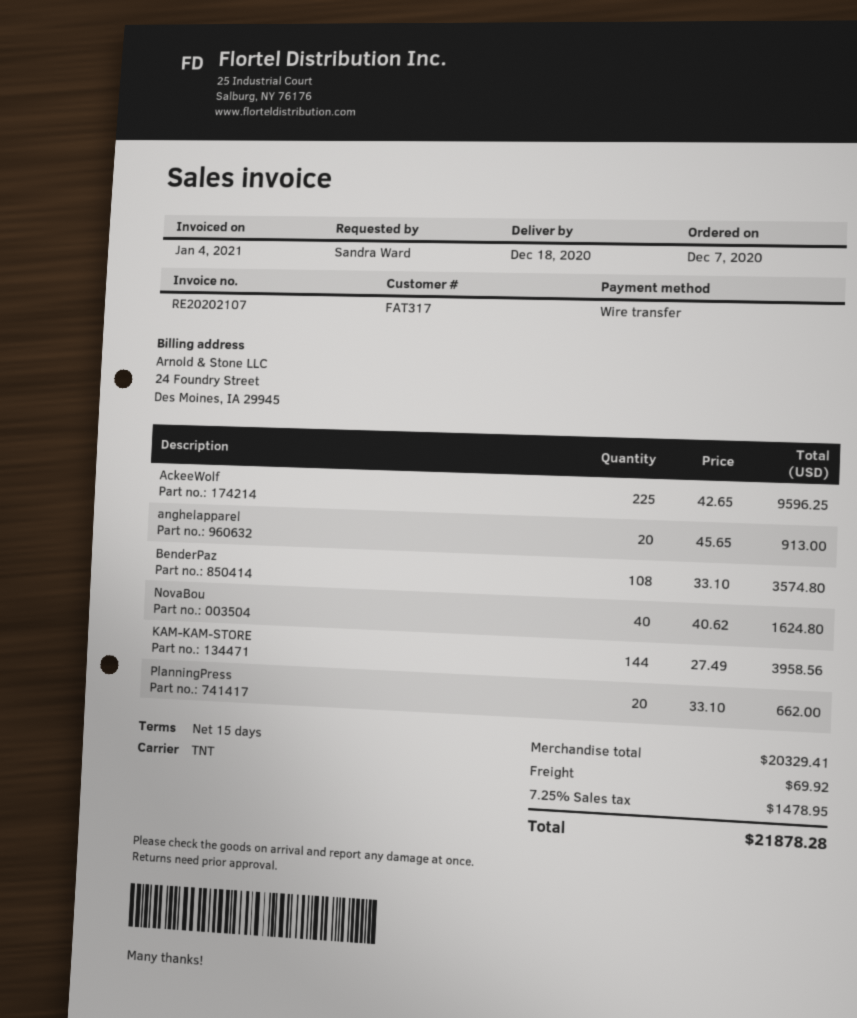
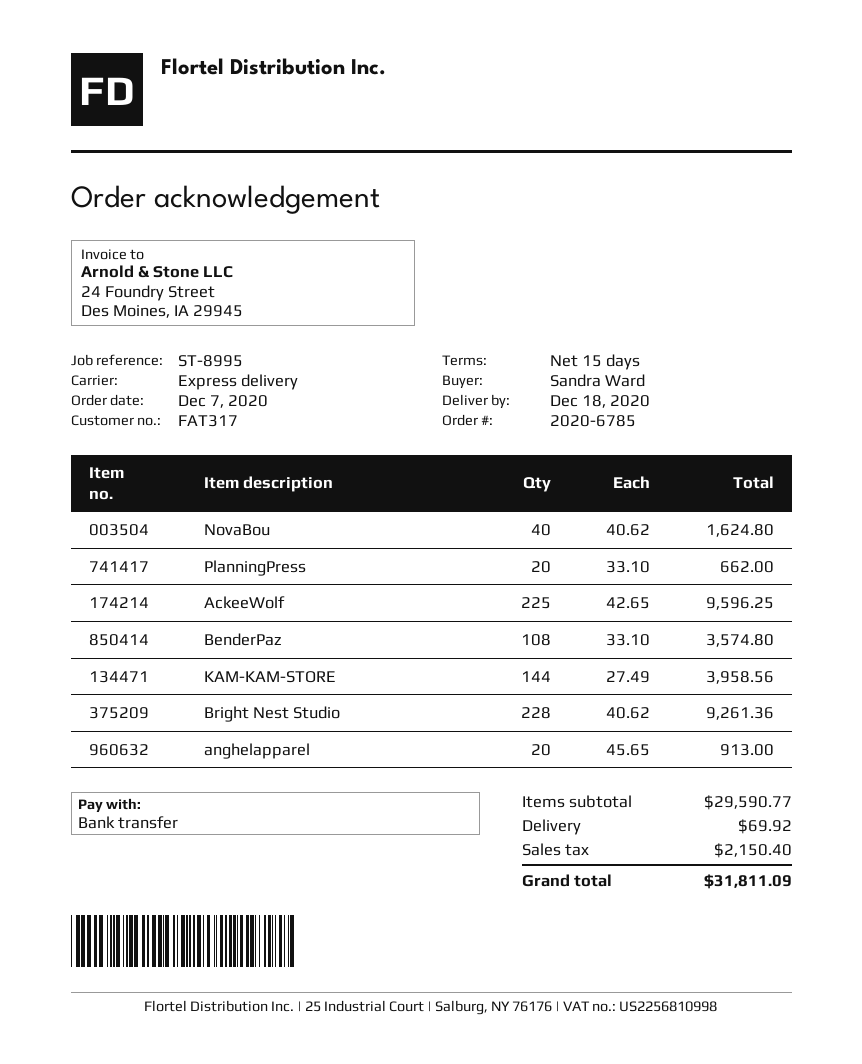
shipping method: TNT -> express
Bright Nest Studio: none -> 228 x 40.62 = 9261.36
subtotal: 20329.41 -> 29590.77
tax: 1478.95 -> 2150.40
total: 21878.28 -> 31811.09

